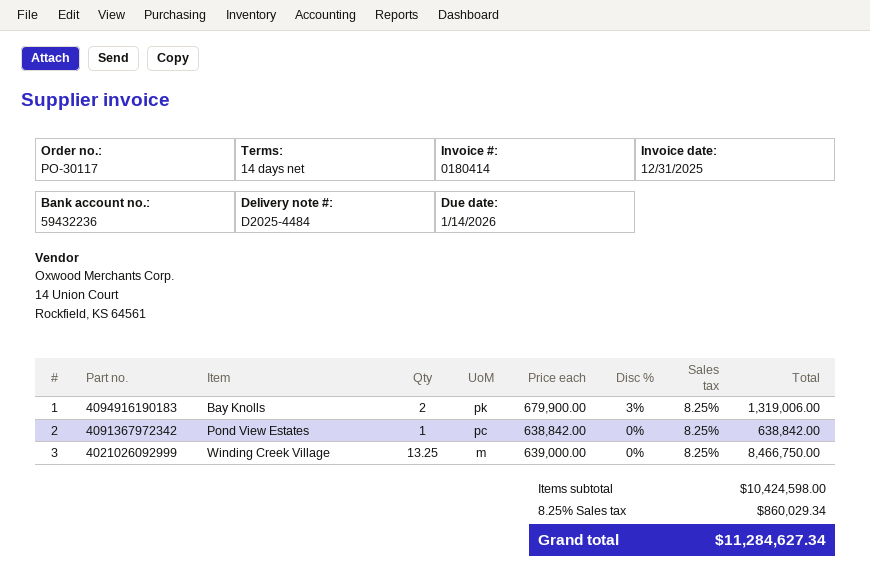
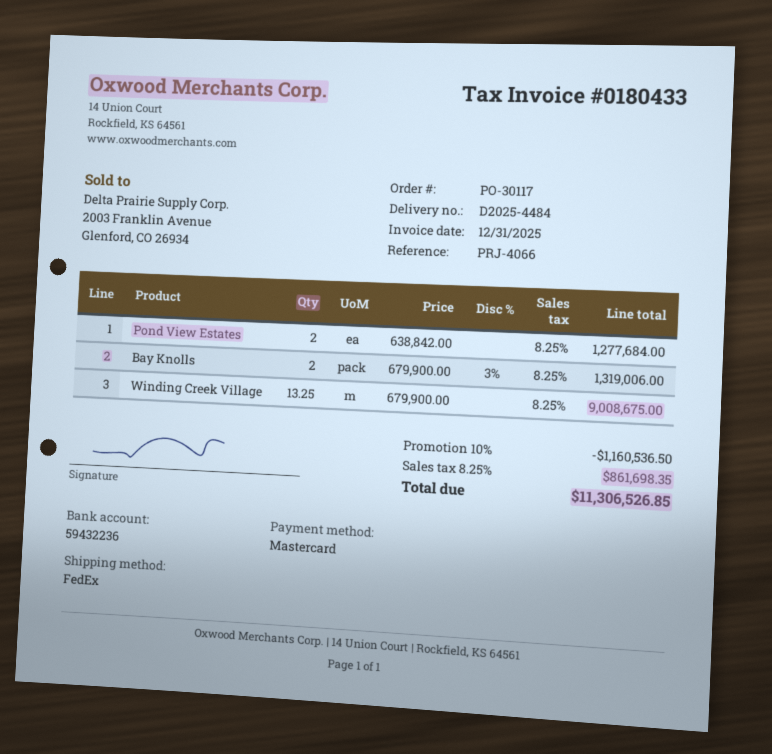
invoice number: 0180414 -> 0180433
Pond View Estates: 1 x 638842.00 = 638842.00 -> 2 x 638842.00 = 1277684.00
Winding Creek Village: 13.25 x 639000.00 = 8466750.00 -> 13.25 x 679900.00 = 9008675.00
discount: none -> 10% = 1160536.50
tax: 8.25% = 860029.34 -> 8.25% = 861698.35
total: 11284627.34 -> 11306526.85

